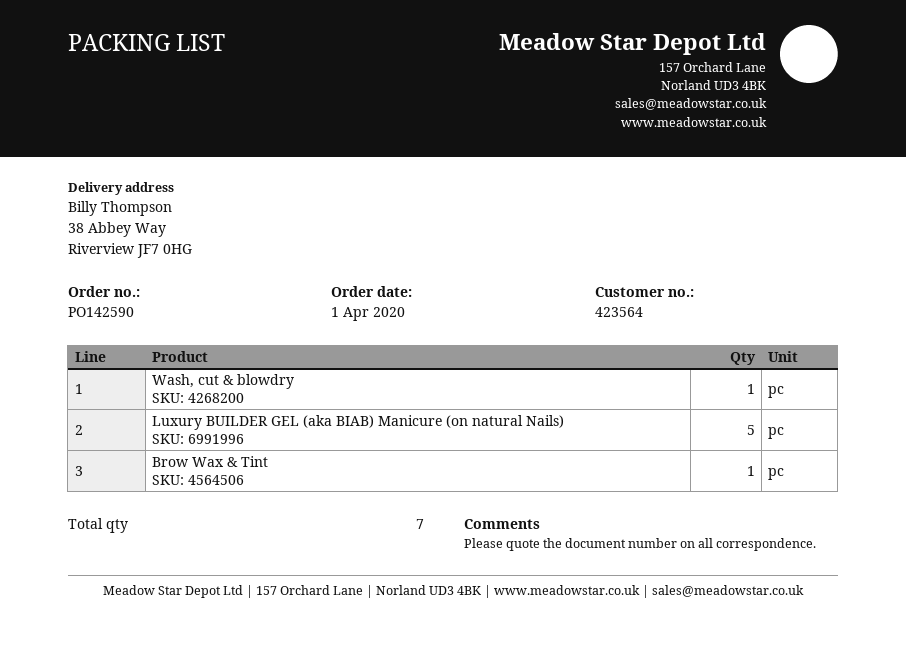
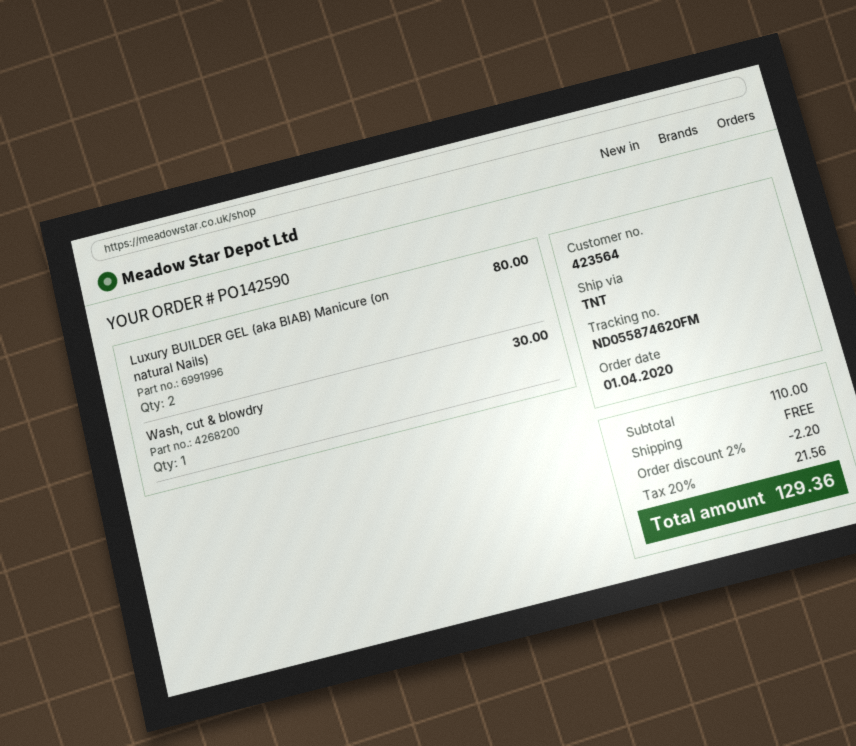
Luxury BUILDER GEL (aka BIAB) Manicure (on natural Nails): 5 -> 2
Brow Wax & Tint: 1 -> none

